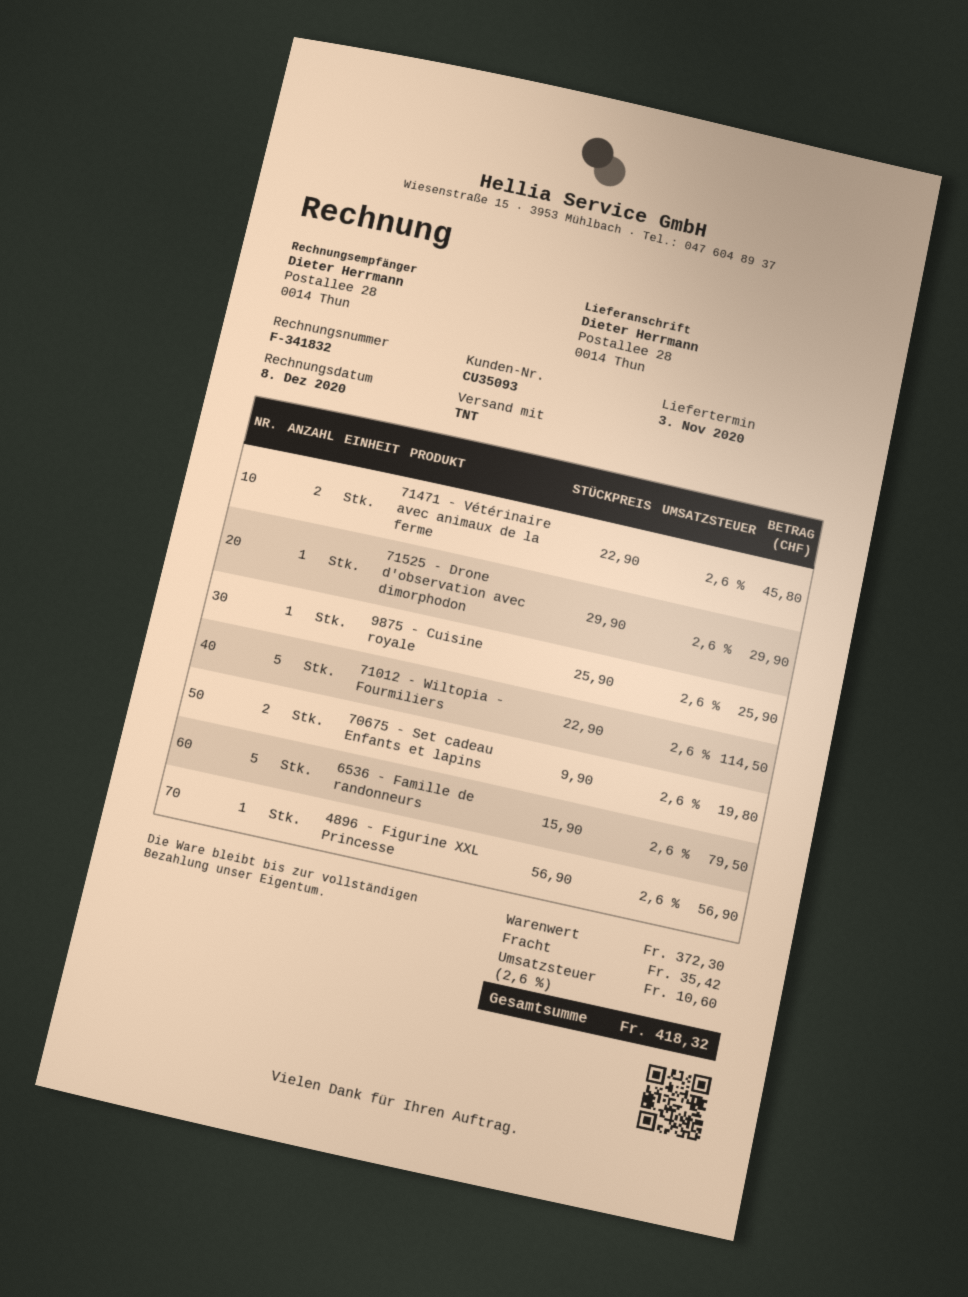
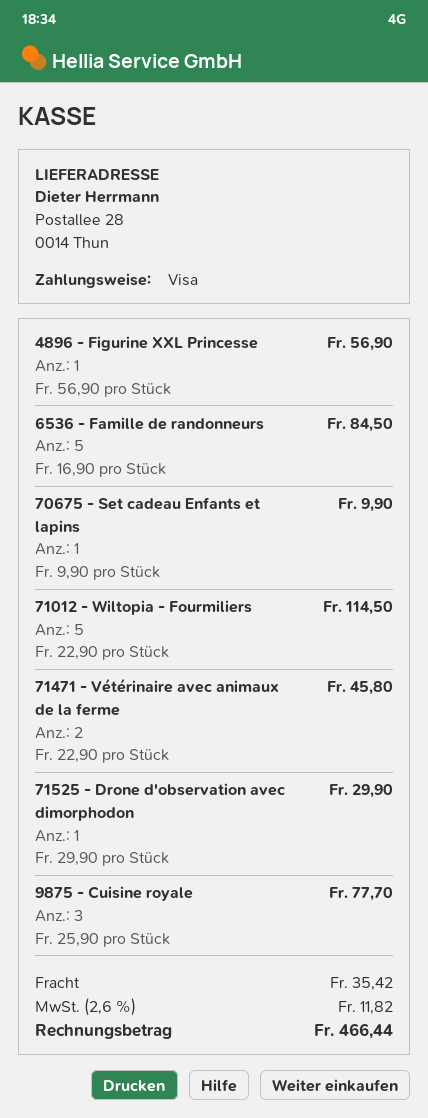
9875 - Cuisine royale: 1 x 25.90 = 25.90 -> 3 x 25.90 = 77.70
70675 - Set cadeau Enfants et lapins: 2 x 9.90 = 19.80 -> 1 x 9.90 = 9.90
6536 - Famille de randonneurs: 5 x 15.90 = 79.50 -> 5 x 16.90 = 84.50
tax: 2.6% = 10.60 -> 2.6% = 11.82
total: 418.32 -> 466.44

